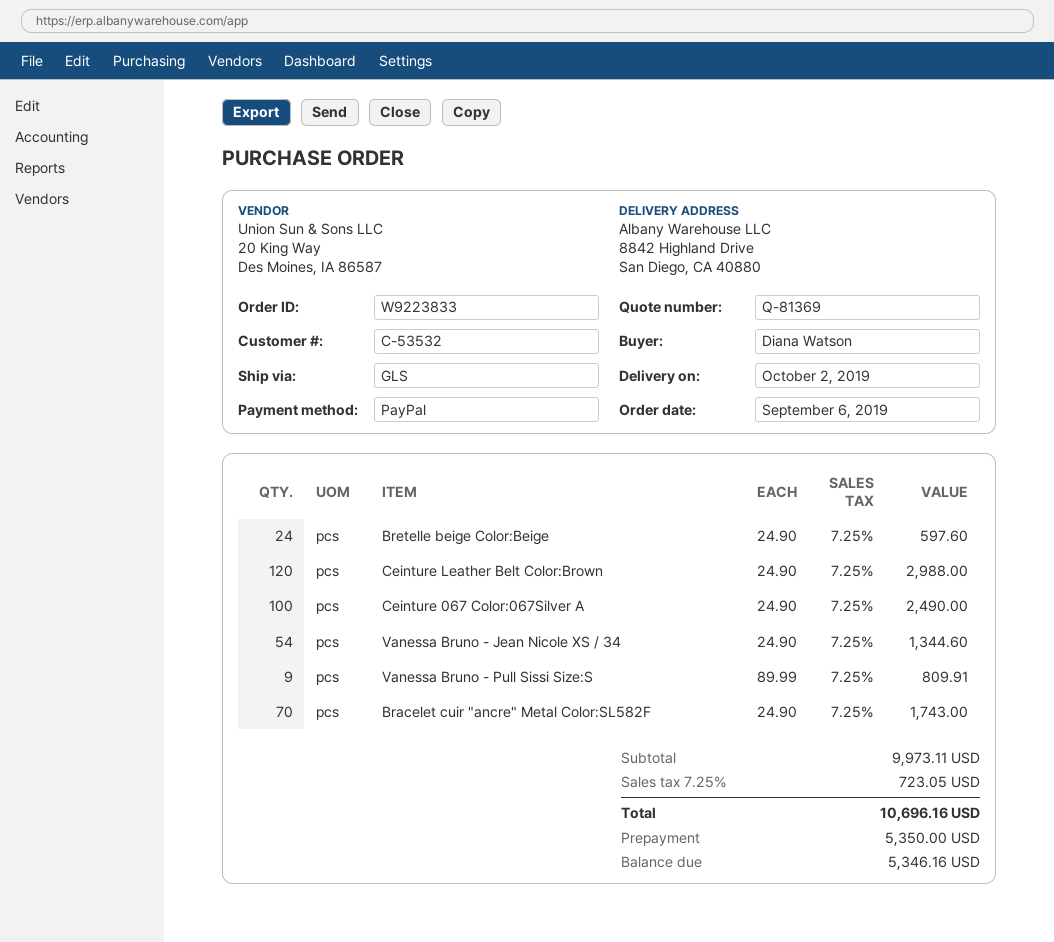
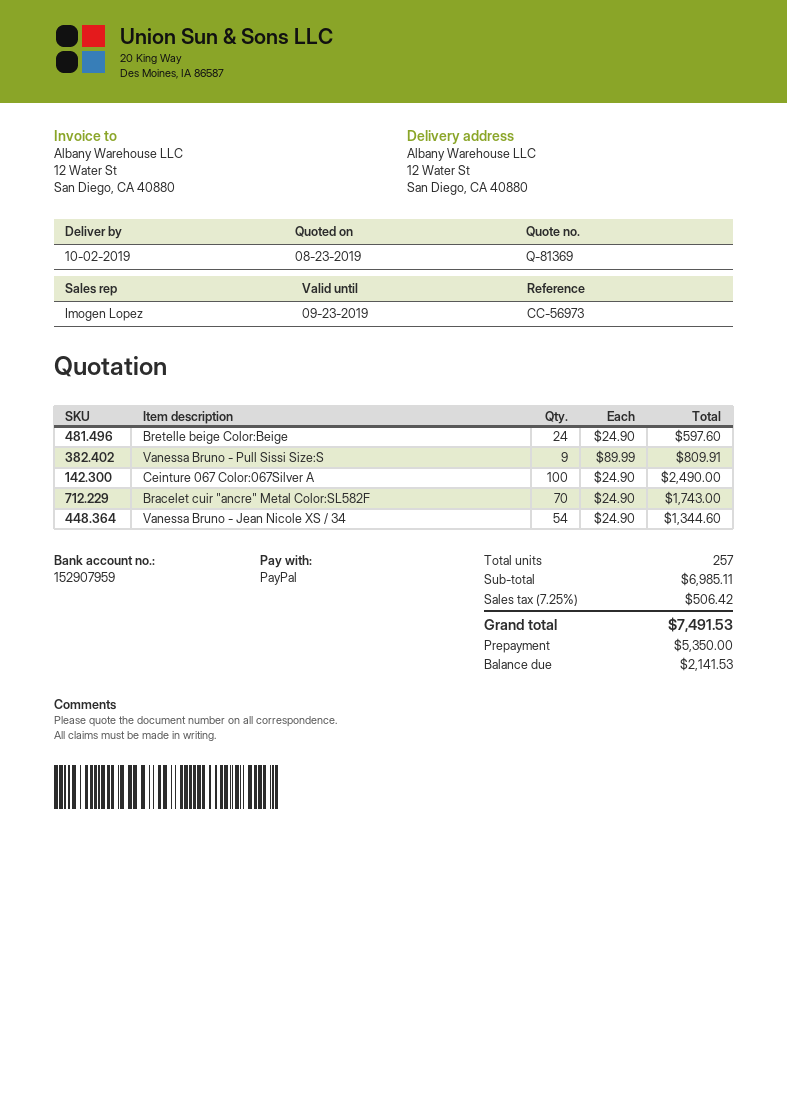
ship to: 8842 Highland Drive, San Diego, CA 40880 -> 12 Water St, San Diego, CA 40880
Ceinture Leather Belt Color:Brown: 120 x 24.90 = 2988.00 -> none
subtotal: 9973.11 -> 6985.11
tax: 7.25% = 723.05 -> 7.25% = 506.42
total: 10696.16 -> 7491.53
balance: 5346.16 -> 2141.53

